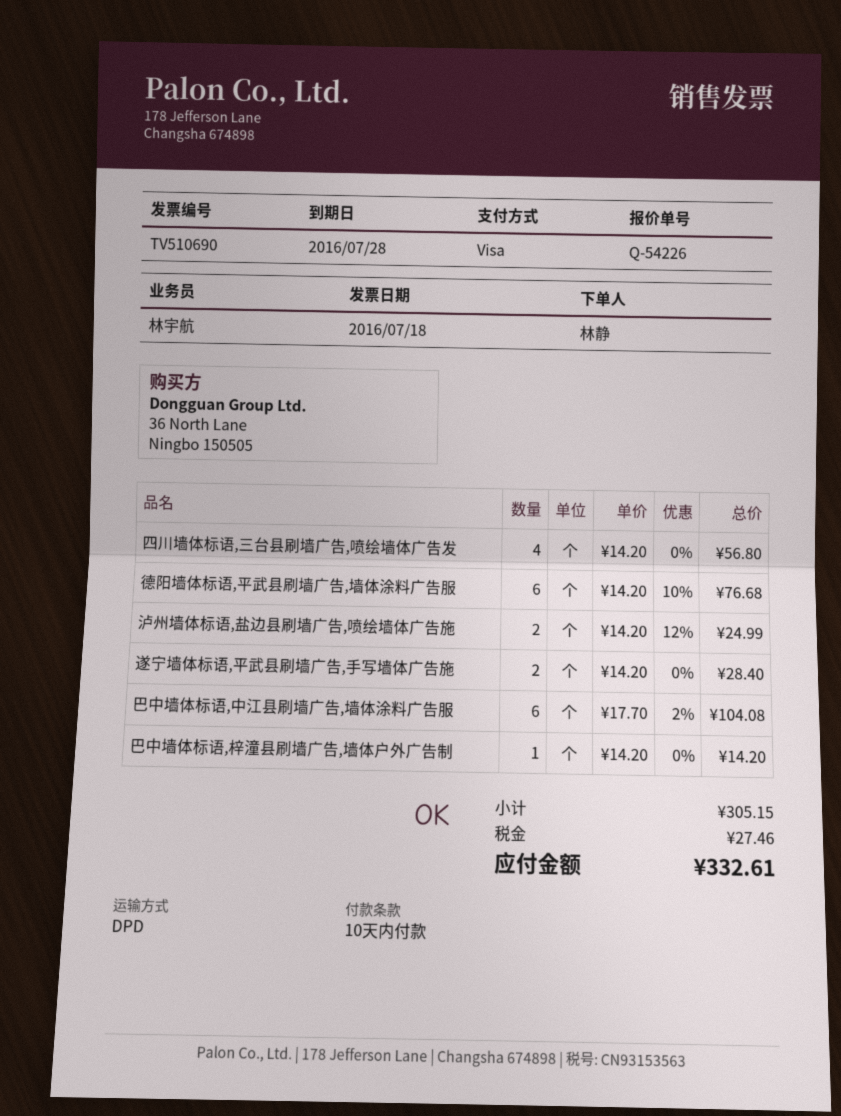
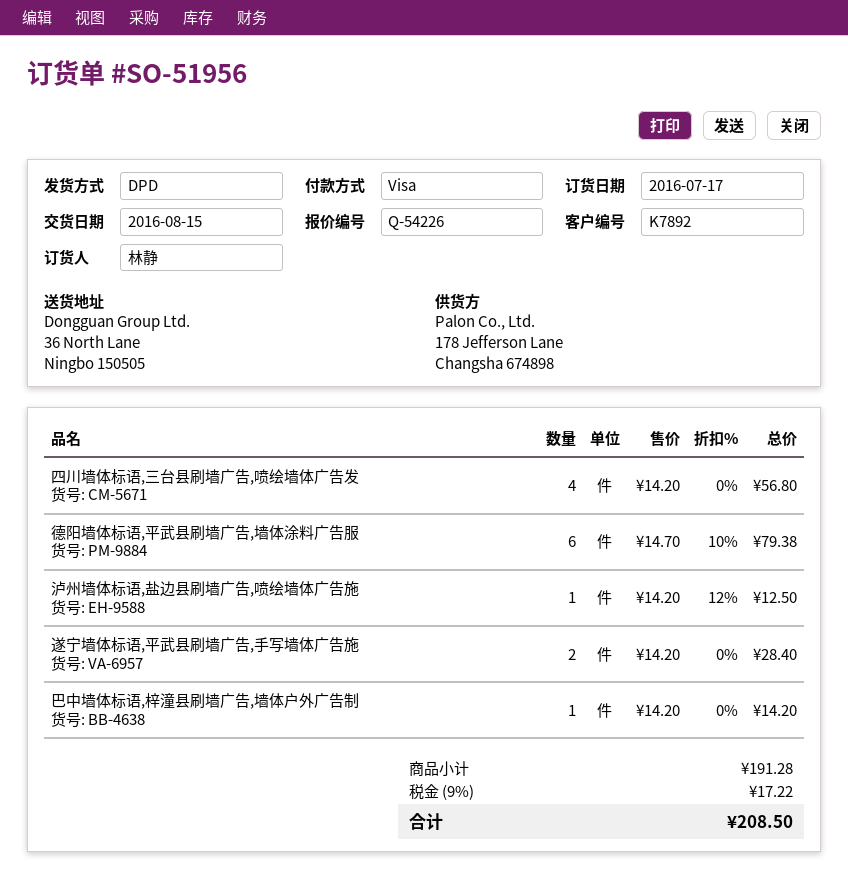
德阳墙体标语,平武县刷墙广告,墙体涂料广告服: 6 x 14.20 - 10% = 76.68 -> 6 x 14.70 - 10% = 79.38
泸州墙体标语,盐边县刷墙广告,喷绘墙体广告施: 2 x 14.20 - 12% = 24.99 -> 1 x 14.20 - 12% = 12.50
巴中墙体标语,中江县刷墙广告,墙体涂料广告服: 6 x 17.70 - 2% = 104.08 -> none
subtotal: 305.15 -> 191.28
tax: 27.46 -> 17.22
total: 332.61 -> 208.50

